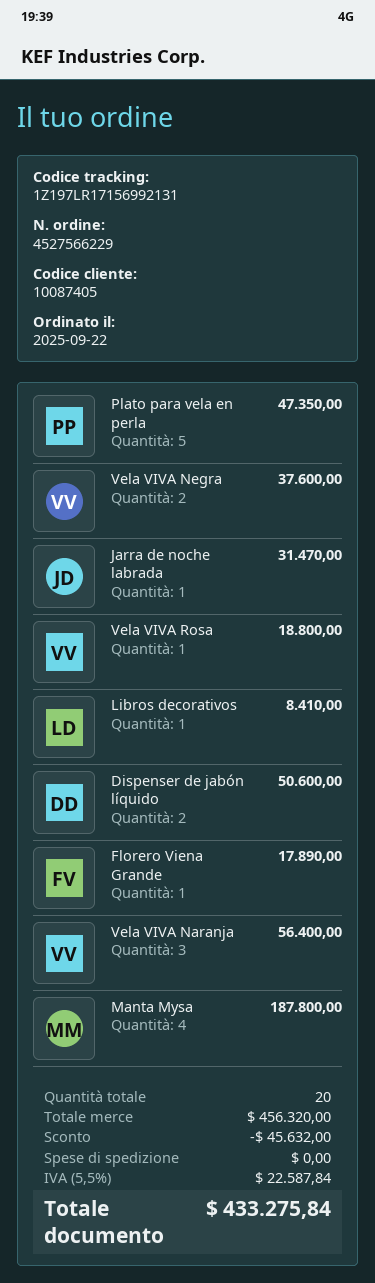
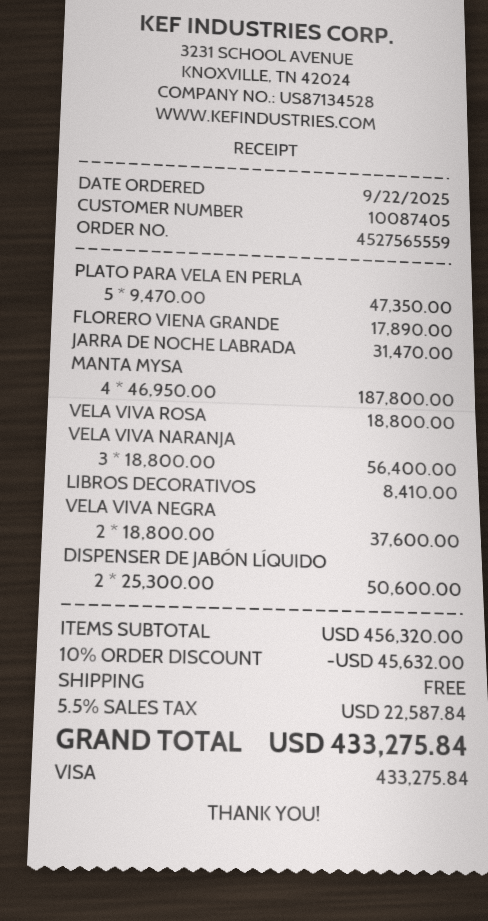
order number: 4527566229 -> 4527565559

